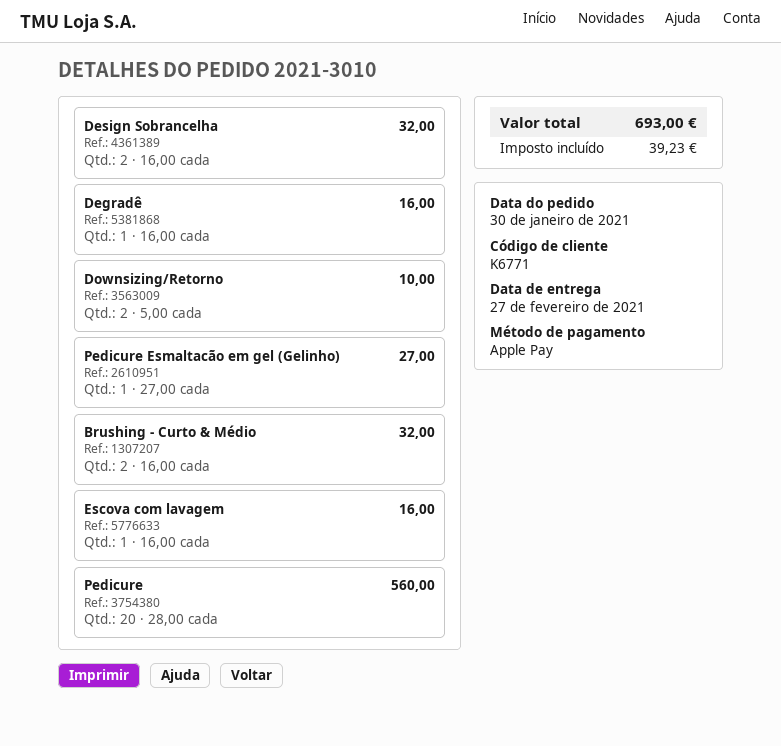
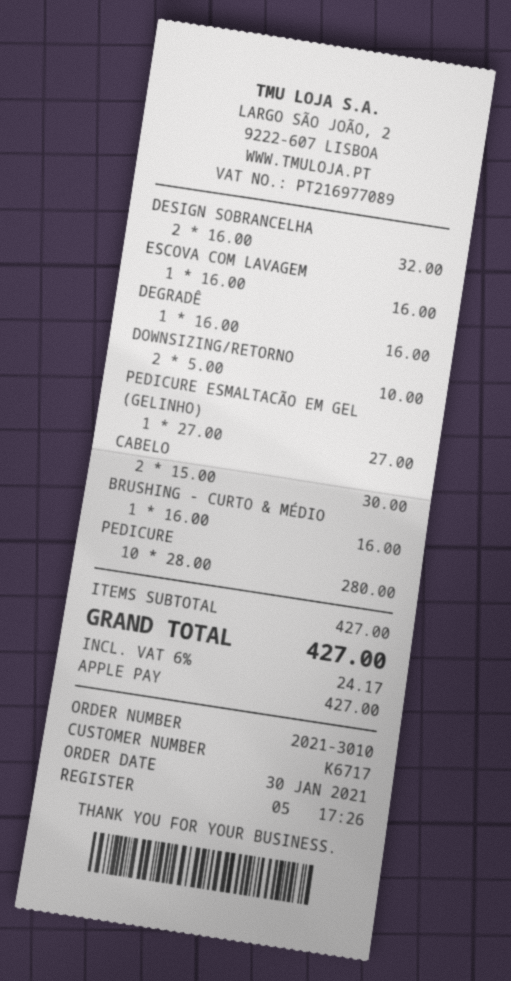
customer number: K6771 -> K6717
Brushing - Curto & Médio: 2 x 16.00 = 32.00 -> 1 x 16.00 = 16.00
Pedicure: 20 x 28.00 = 560.00 -> 10 x 28.00 = 280.00
CABELO: none -> 2 x 15.00 = 30.00
tax: 39.23 -> 24.17
total: 693.00 -> 427.00

